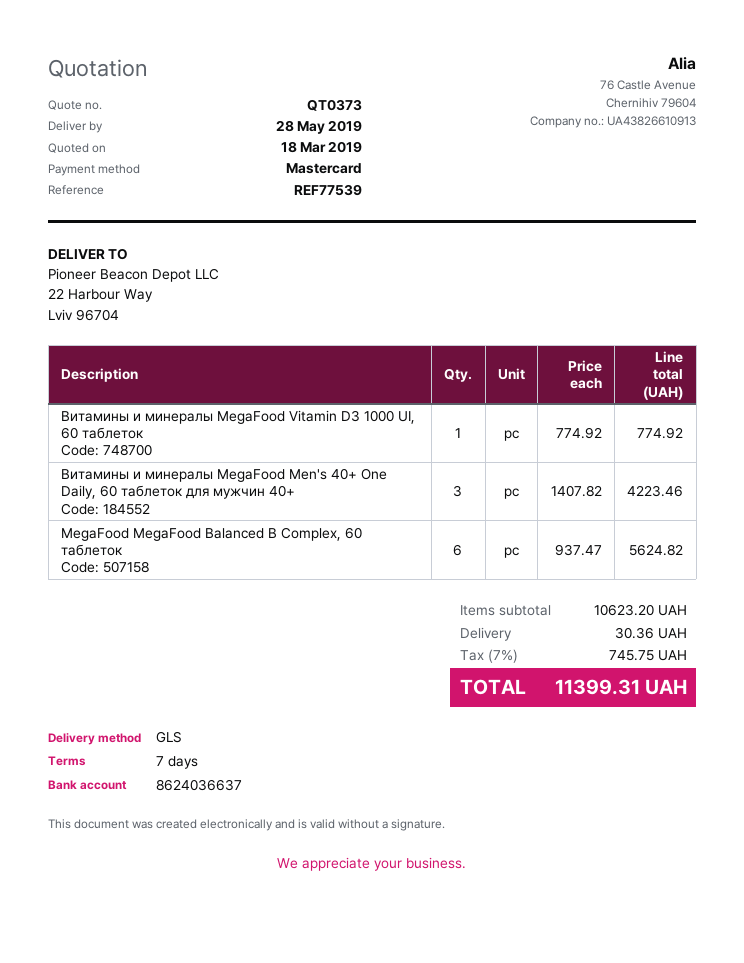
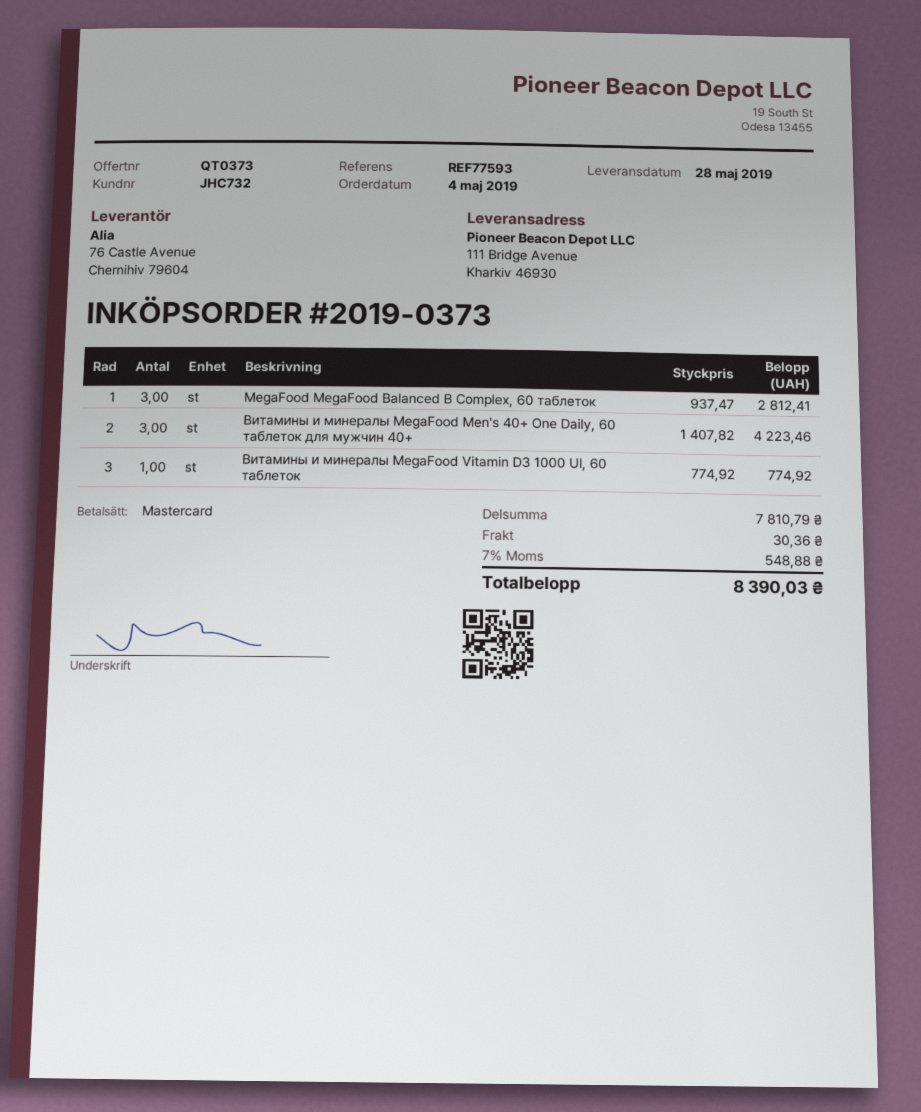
reference: REF77539 -> REF77593
ship to: 22 Harbour Way, Lviv 96704 -> 111 Bridge Avenue, Kharkiv 46930
MegaFood MegaFood Balanced B Complex, 60 таблеток: 6 x 937.47 = 5624.82 -> 3 x 937.47 = 2812.41
subtotal: 10623.20 -> 7810.79
tax: 7% = 745.75 -> 7% = 548.88
total: 11399.31 -> 8390.03

